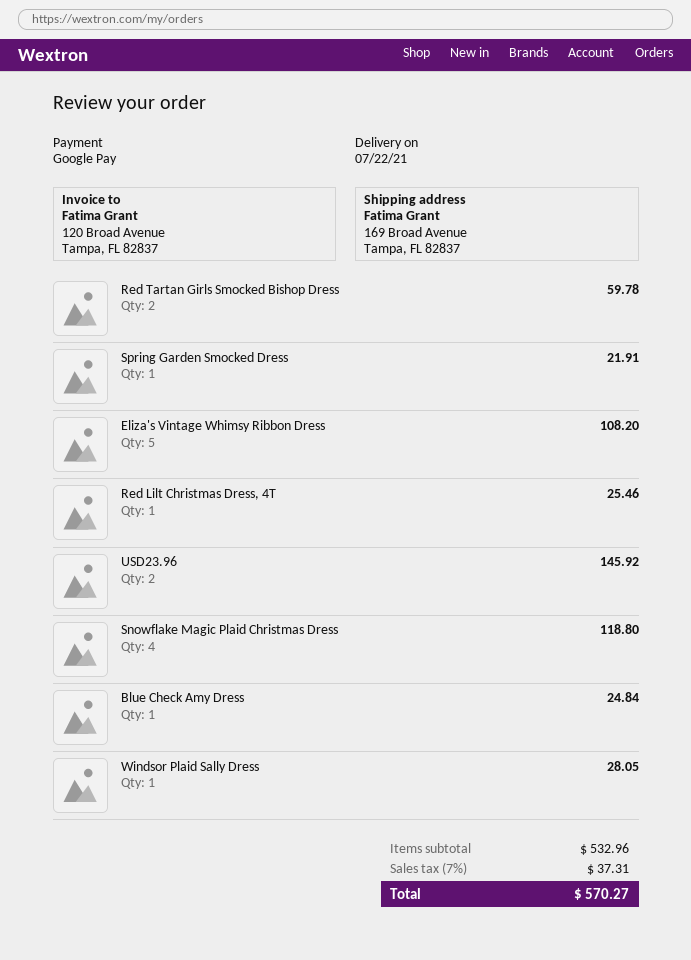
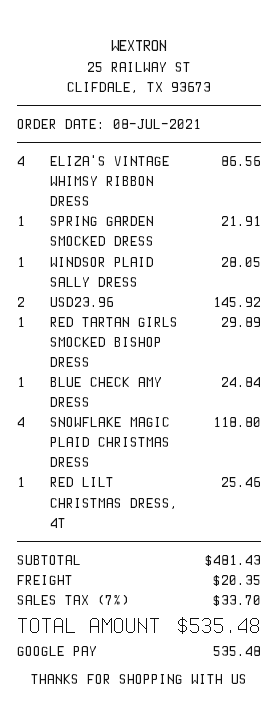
Red Tartan Girls Smocked Bishop Dress: 2 for 59.78 -> 1 for 29.89
Eliza's Vintage Whimsy Ribbon Dress: 5 for 108.20 -> 4 for 86.56
subtotal: 532.96 -> 481.43
shipping: none -> 20.35
tax: 7% = 37.31 -> 7% = 33.70
total: 570.27 -> 535.48

